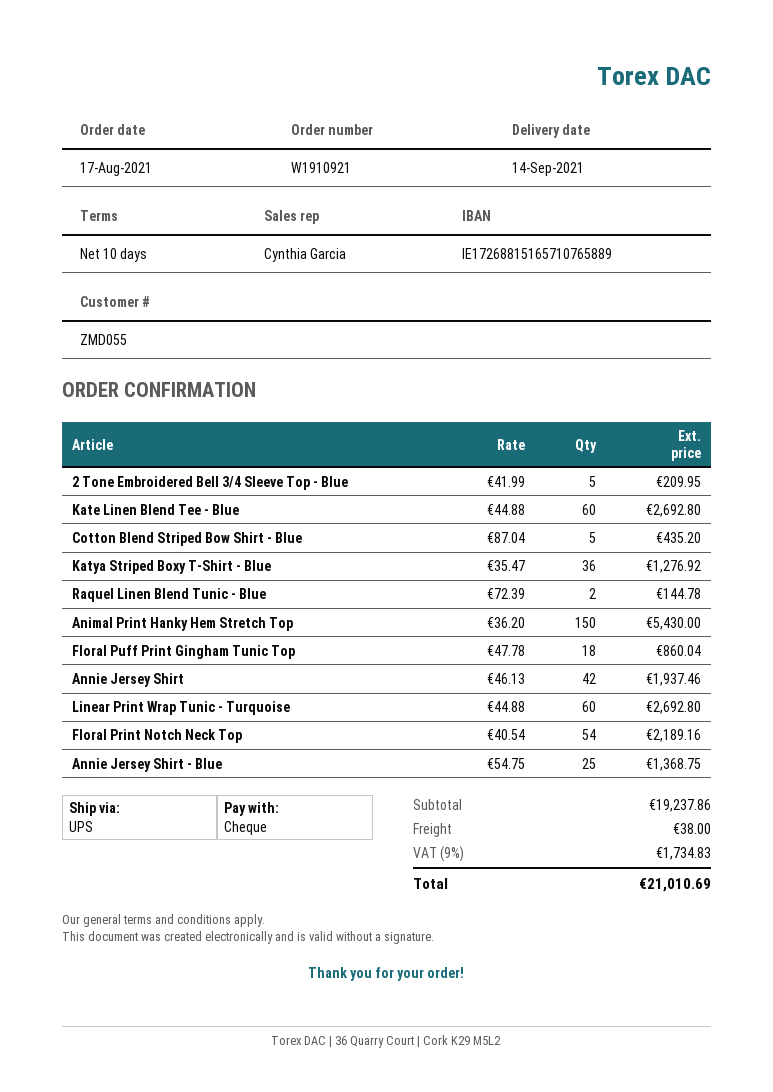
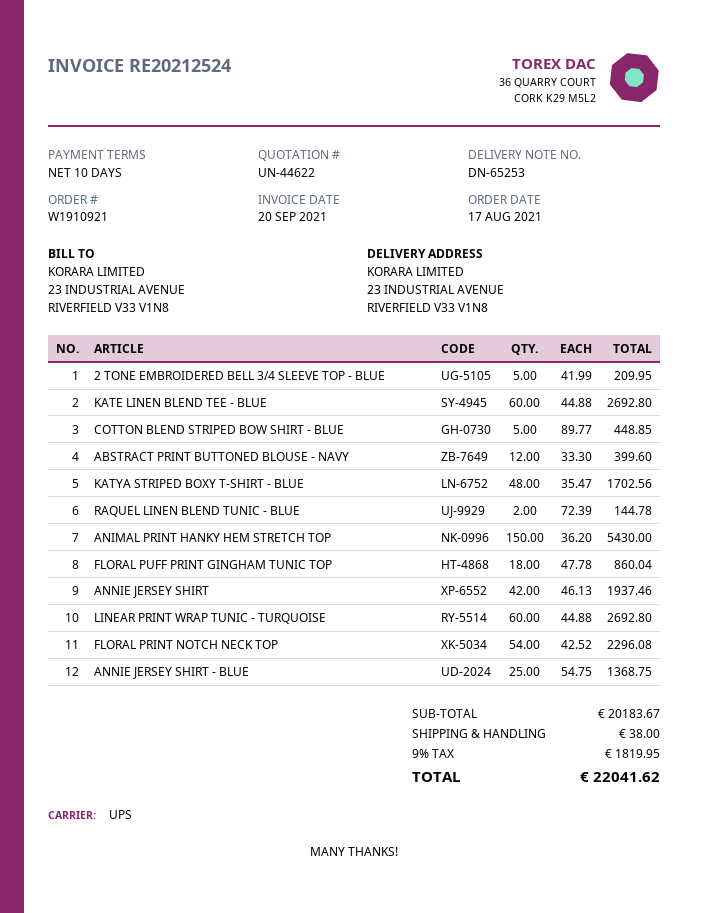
Cotton Blend Striped Bow Shirt - Blue: 5 x 87.04 = 435.20 -> 5 x 89.77 = 448.85
Katya Striped Boxy T-Shirt - Blue: 36 x 35.47 = 1276.92 -> 48 x 35.47 = 1702.56
Floral Print Notch Neck Top: 54 x 40.54 = 2189.16 -> 54 x 42.52 = 2296.08
ABSTRACT PRINT BUTTONED BLOUSE - NAVY: none -> 12 x 33.30 = 399.60
subtotal: 19237.86 -> 20183.67
tax: 9% = 1734.83 -> 9% = 1819.95
total: 21010.69 -> 22041.62

